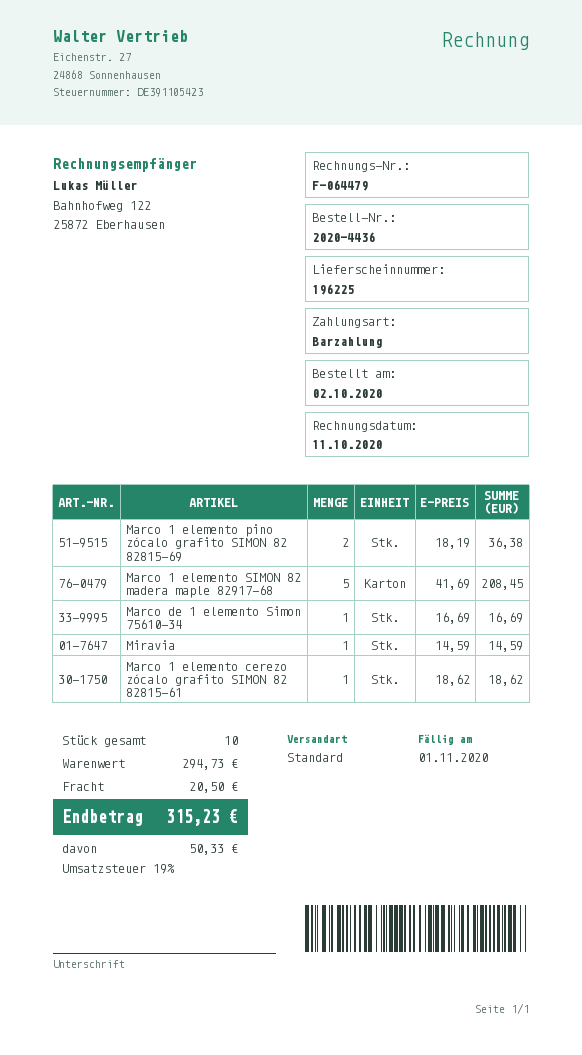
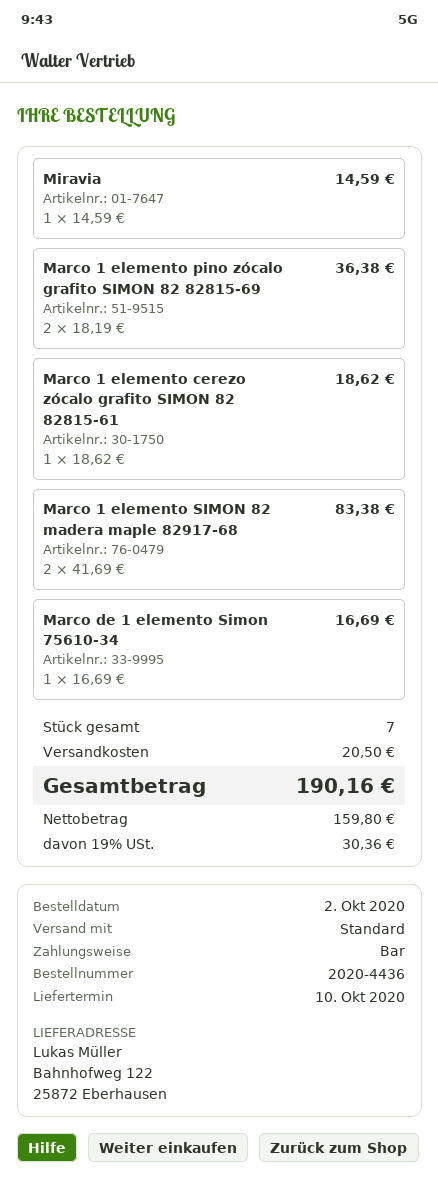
Marco 1 elemento SIMON 82 madera maple 82917-68: 5 x 41.69 = 208.45 -> 2 x 41.69 = 83.38
total quantity: 10 -> 7
tax: 19% = 50.33 -> 19% = 30.36
total: 315.23 -> 190.16

